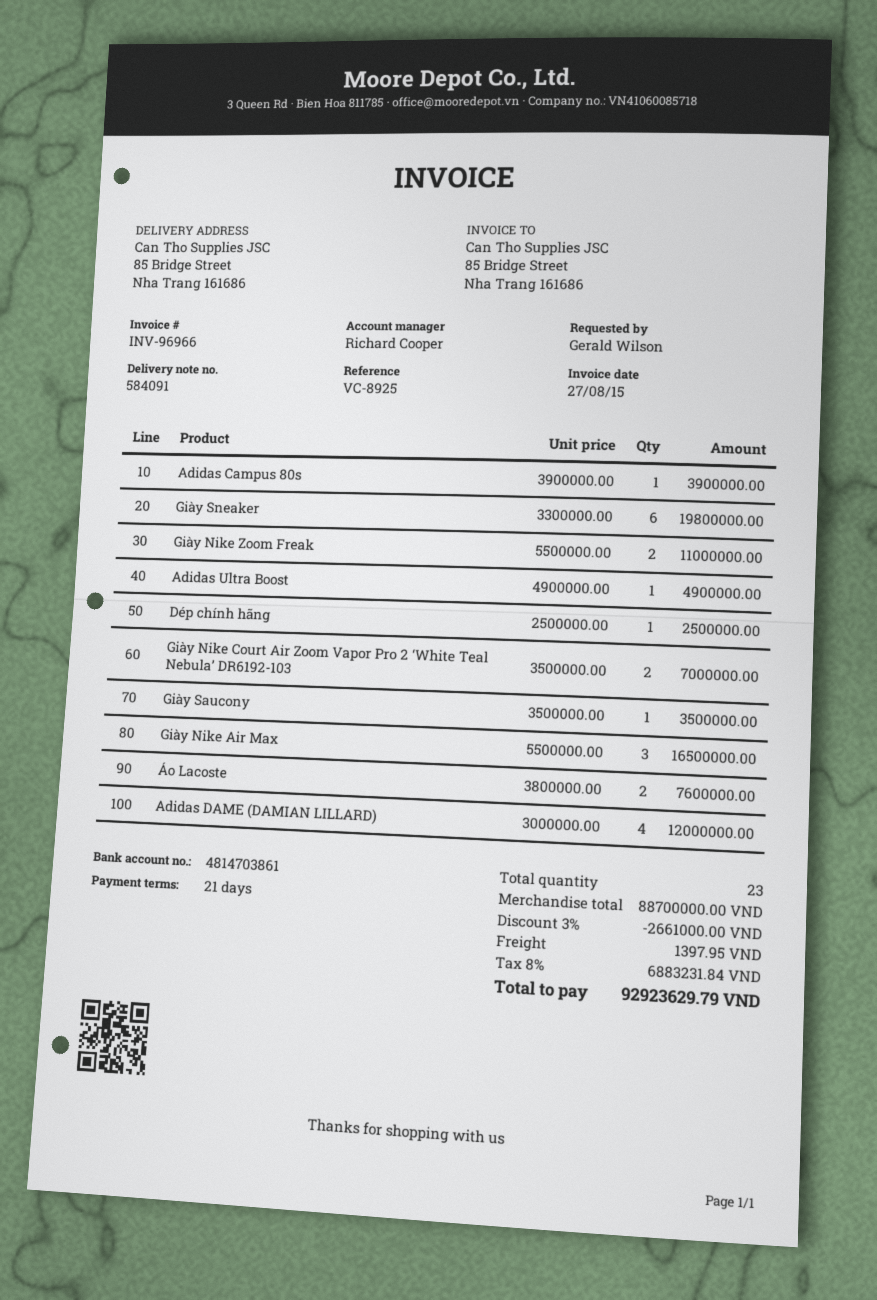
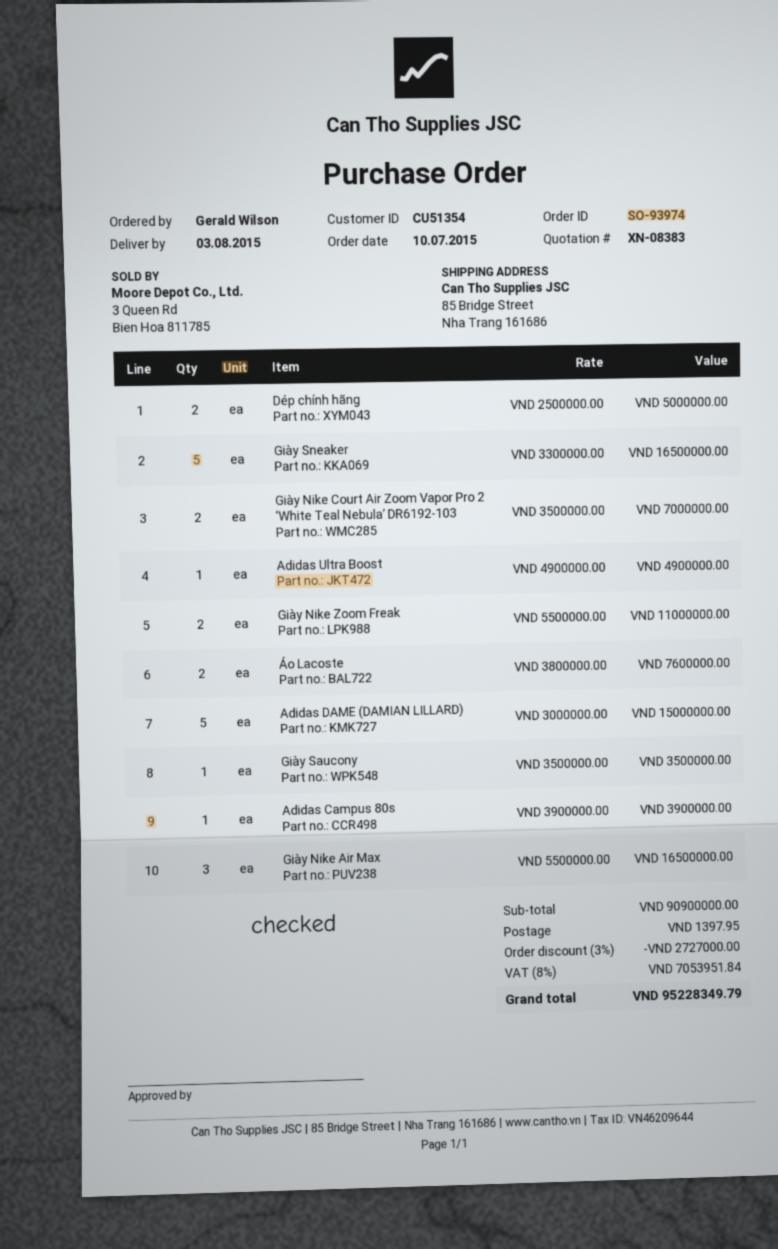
Giày Sneaker: 6 x 3300000.00 = 19800000.00 -> 5 x 3300000.00 = 16500000.00
Dép chính hãng: 1 x 2500000.00 = 2500000.00 -> 2 x 2500000.00 = 5000000.00
Adidas DAME (DAMIAN LILLARD): 4 x 3000000.00 = 12000000.00 -> 5 x 3000000.00 = 15000000.00
subtotal: 88700000.00 -> 90900000.00
discount: 3% = 2661000.00 -> 3% = 2727000.00
tax: 8% = 6883231.84 -> 8% = 7053951.84
total: 92923629.79 -> 95228349.79

